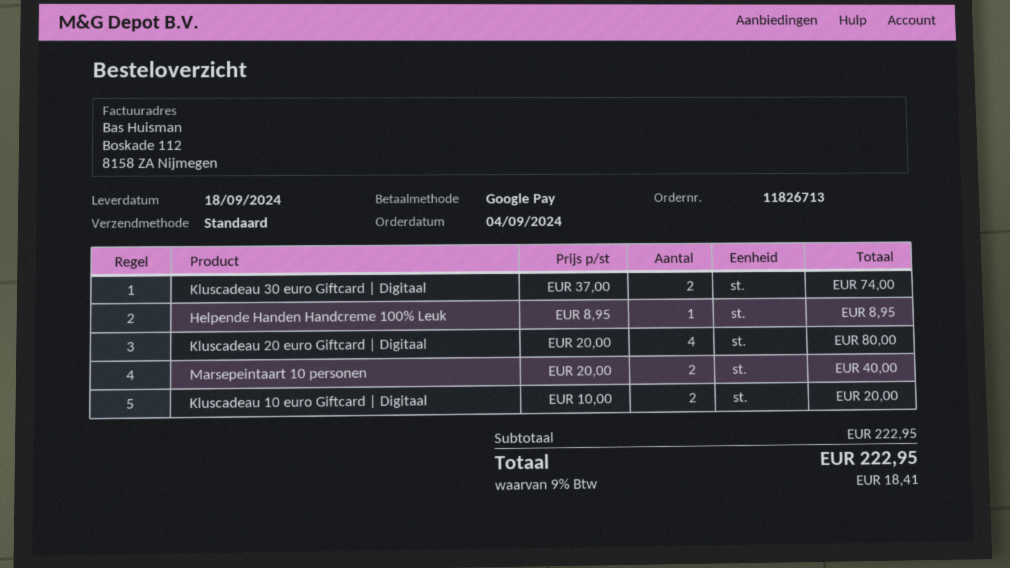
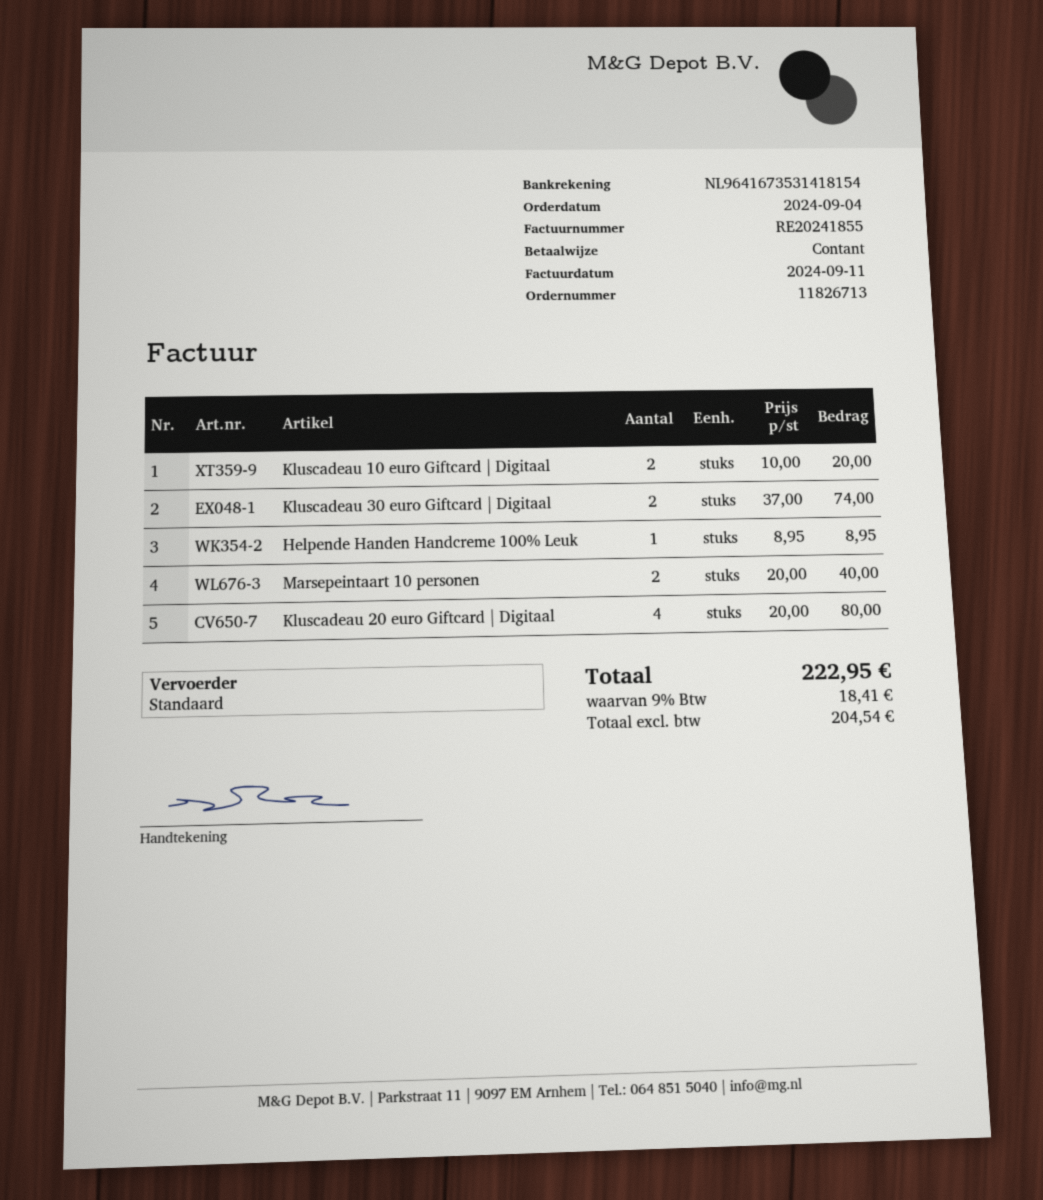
payment method: Google Pay -> cash

